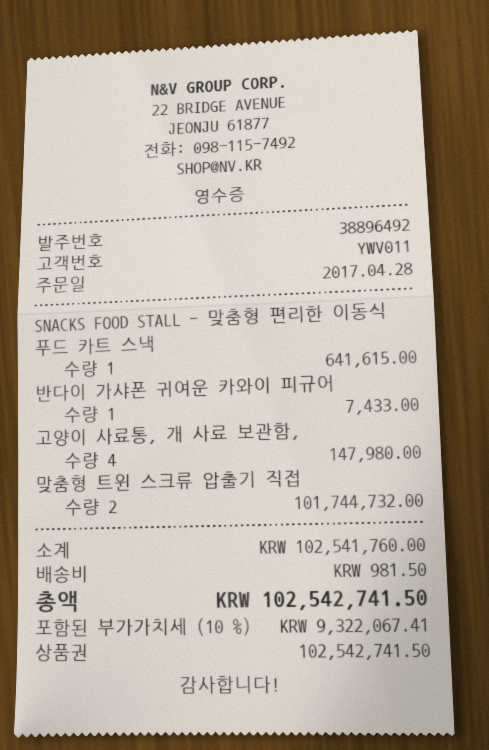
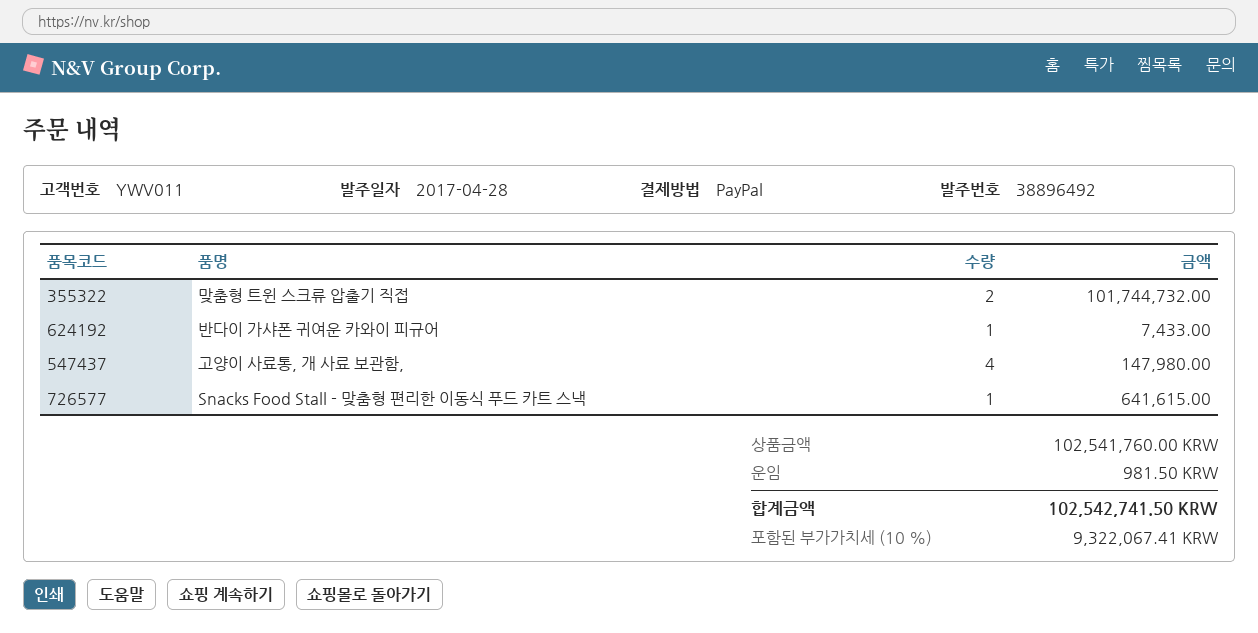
payment method: gift card -> PayPal

